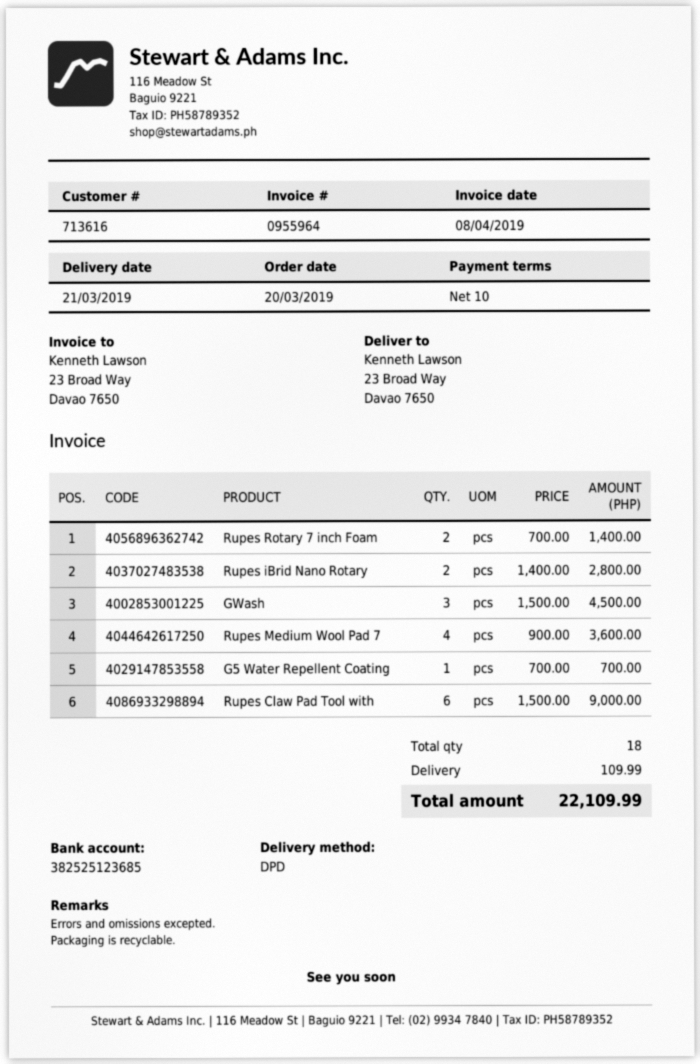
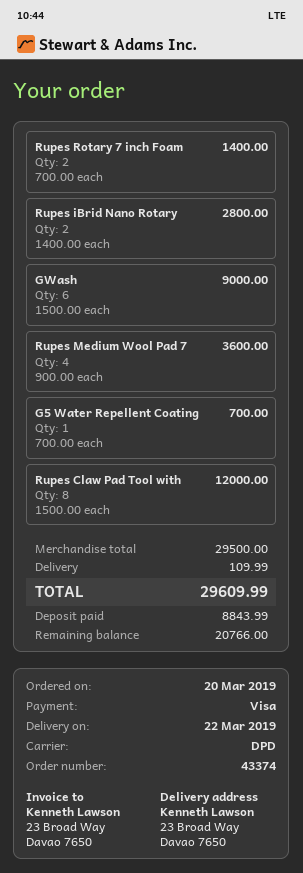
delivery date: 2019-03-21 -> 2019-03-22
GWash: 3 x 1500.00 = 4500.00 -> 6 x 1500.00 = 9000.00
Rupes Claw Pad Tool with: 6 x 1500.00 = 9000.00 -> 8 x 1500.00 = 12000.00
total: 22109.99 -> 29609.99

